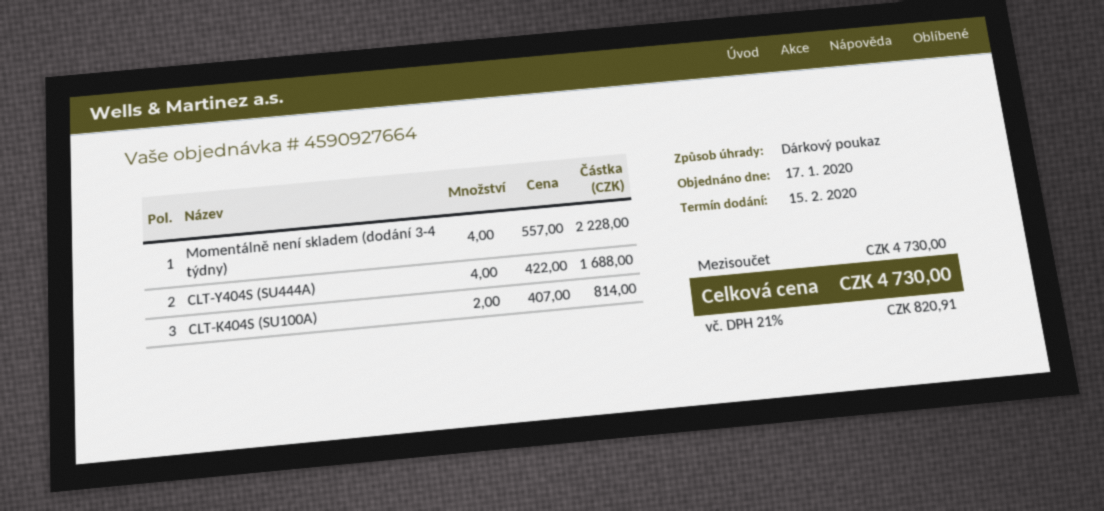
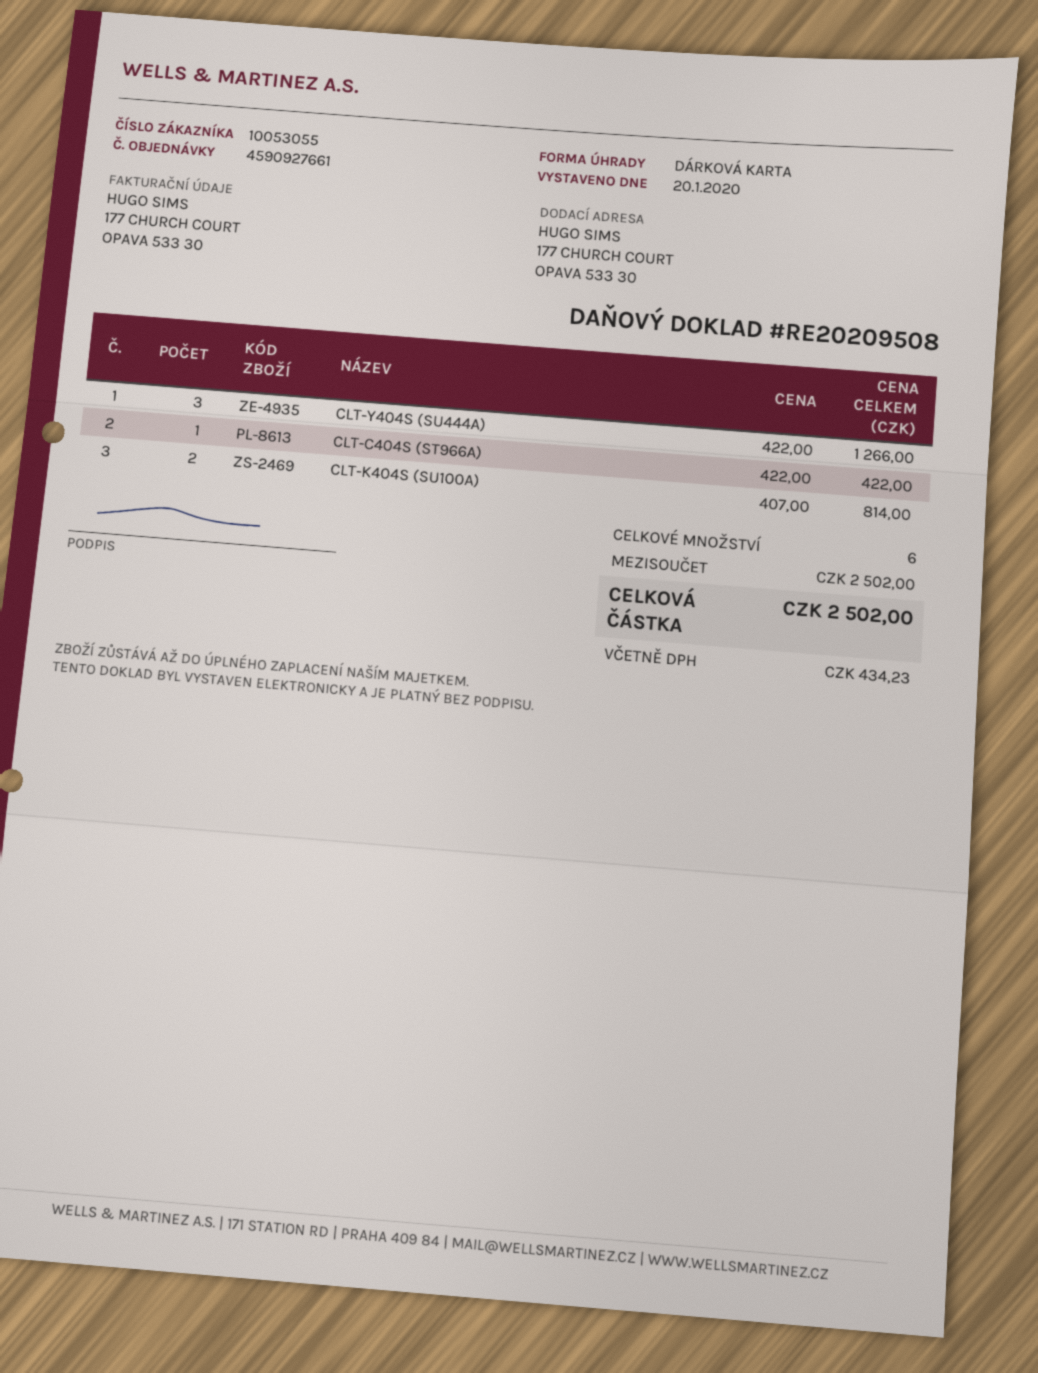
order number: 4590927664 -> 4590927661
Momentálně není skladem (dodání 3-4 týdny): 4 x 557.00 = 2228.00 -> none
CLT-Y404S (SU444A): 4 x 422.00 = 1688.00 -> 3 x 422.00 = 1266.00
CLT-C404S (ST966A): none -> 1 x 422.00 = 422.00
subtotal: 4730.00 -> 2502.00
tax: 820.91 -> 434.23
total: 4730.00 -> 2502.00

